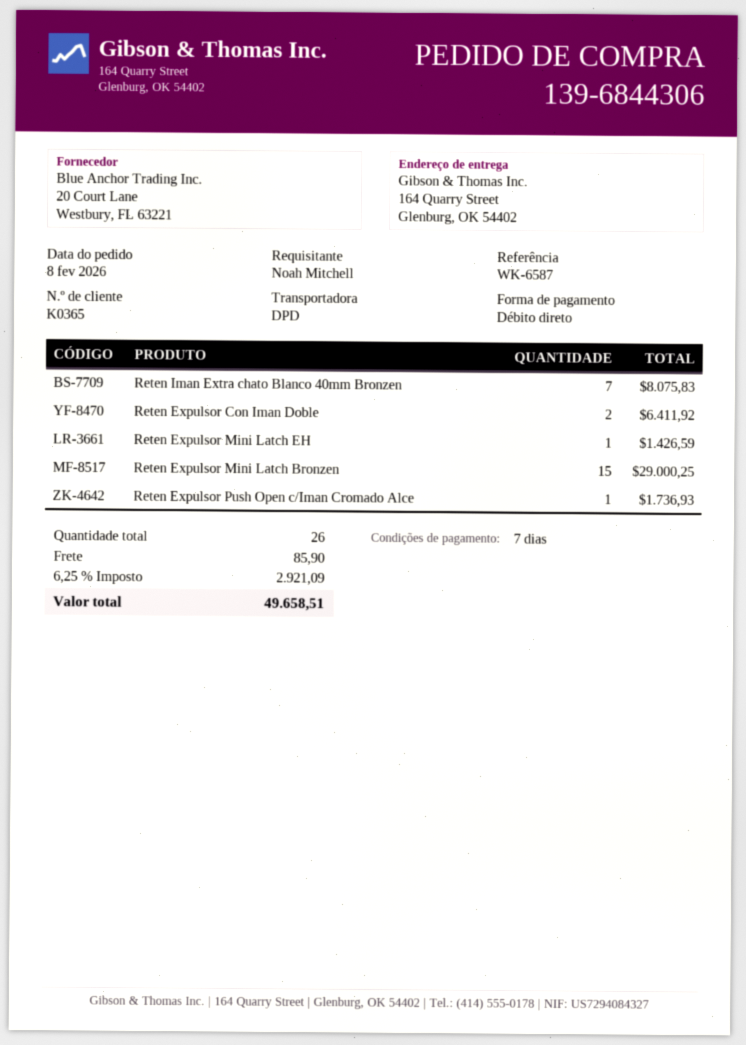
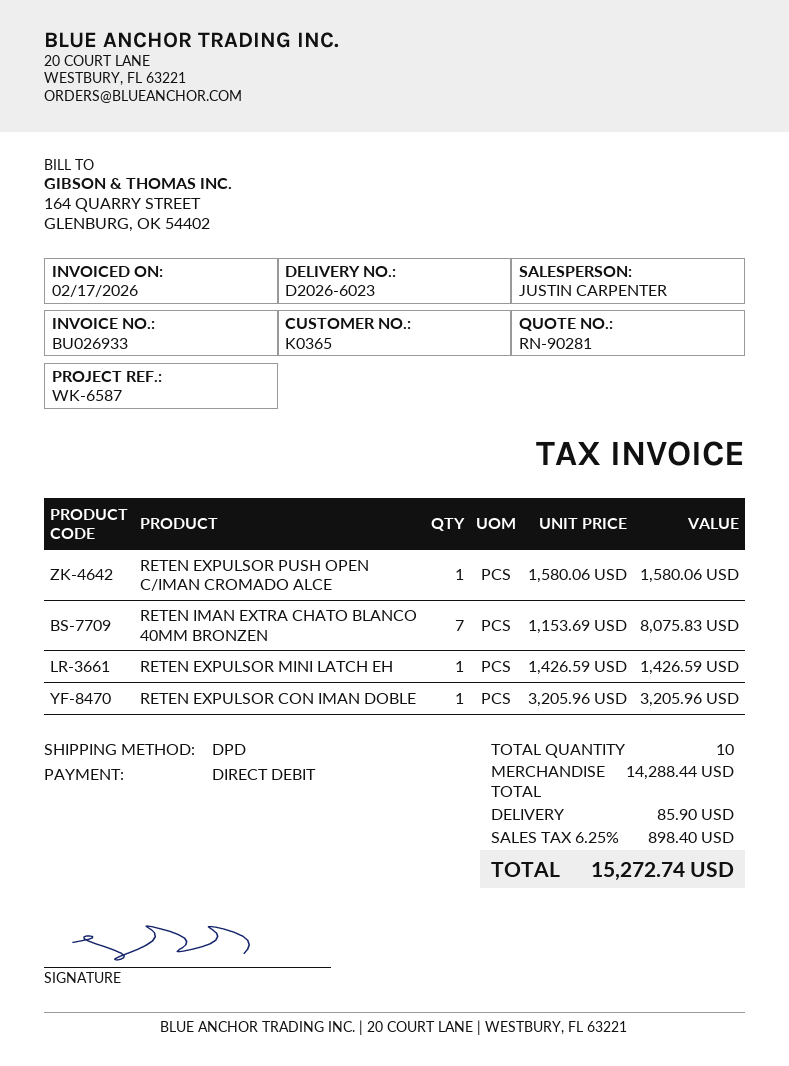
Reten Expulsor Con Iman Doble: 2 for 6411.92 -> 1 for 3205.96
Reten Expulsor Mini Latch Bronzen: 15 for 29000.25 -> none
Reten Expulsor Push Open c/Iman Cromado Alce: 1 for 1736.93 -> 1 for 1580.06
total quantity: 26 -> 10
tax: 6.25% = 2921.09 -> 6.25% = 898.40
total: 49658.51 -> 15272.74

